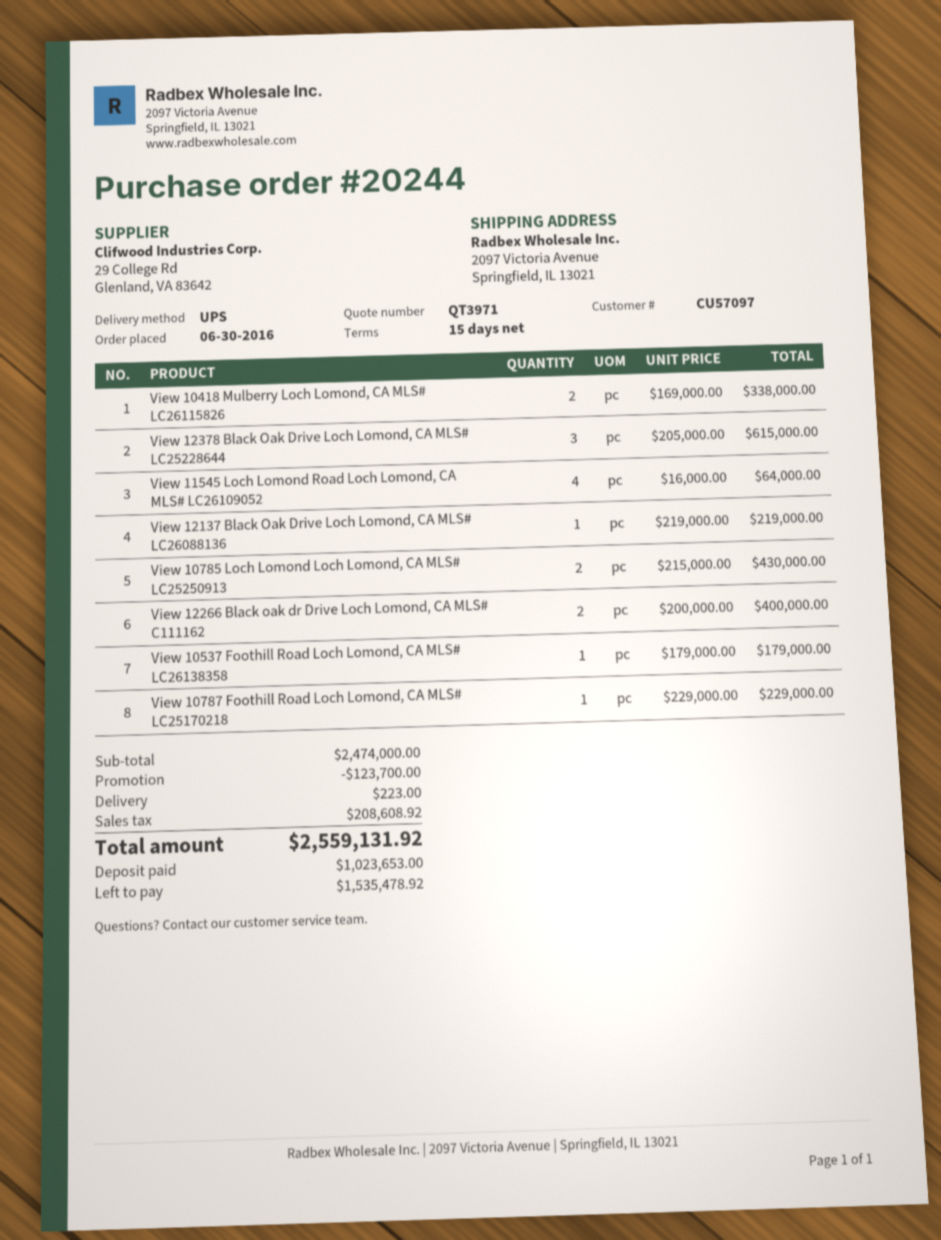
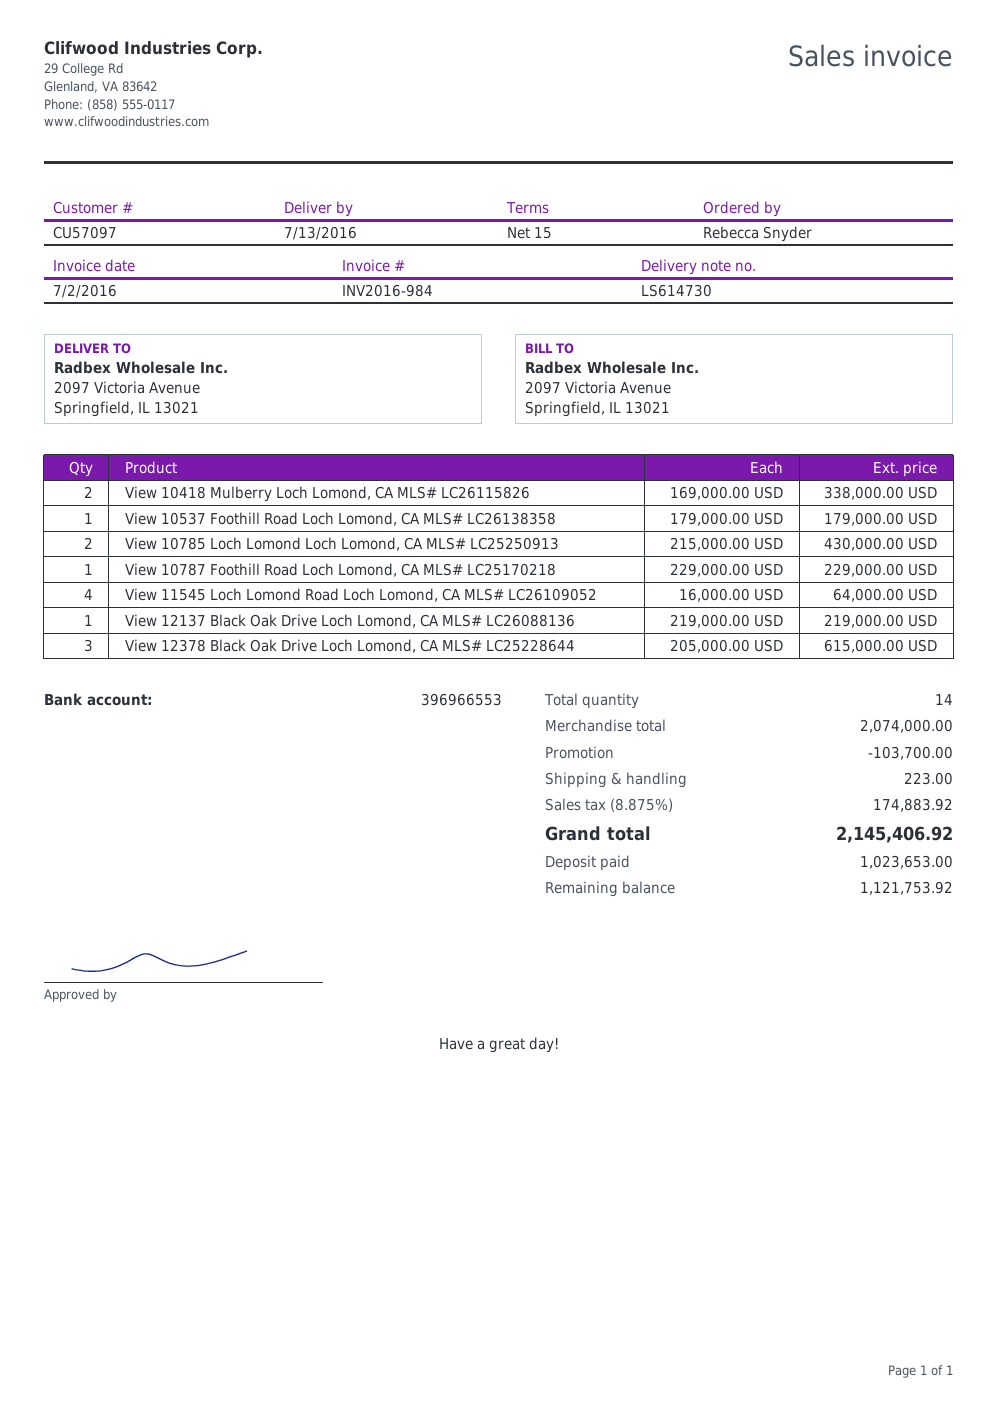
View 12266 Black oak dr Drive Loch Lomond, CA MLS# C111162: 2 x 200000.00 = 400000.00 -> none
subtotal: 2474000.00 -> 2074000.00
discount: 123700.00 -> 103700.00
tax: 208608.92 -> 174883.92
total: 2559131.92 -> 2145406.92
balance: 1535478.92 -> 1121753.92

